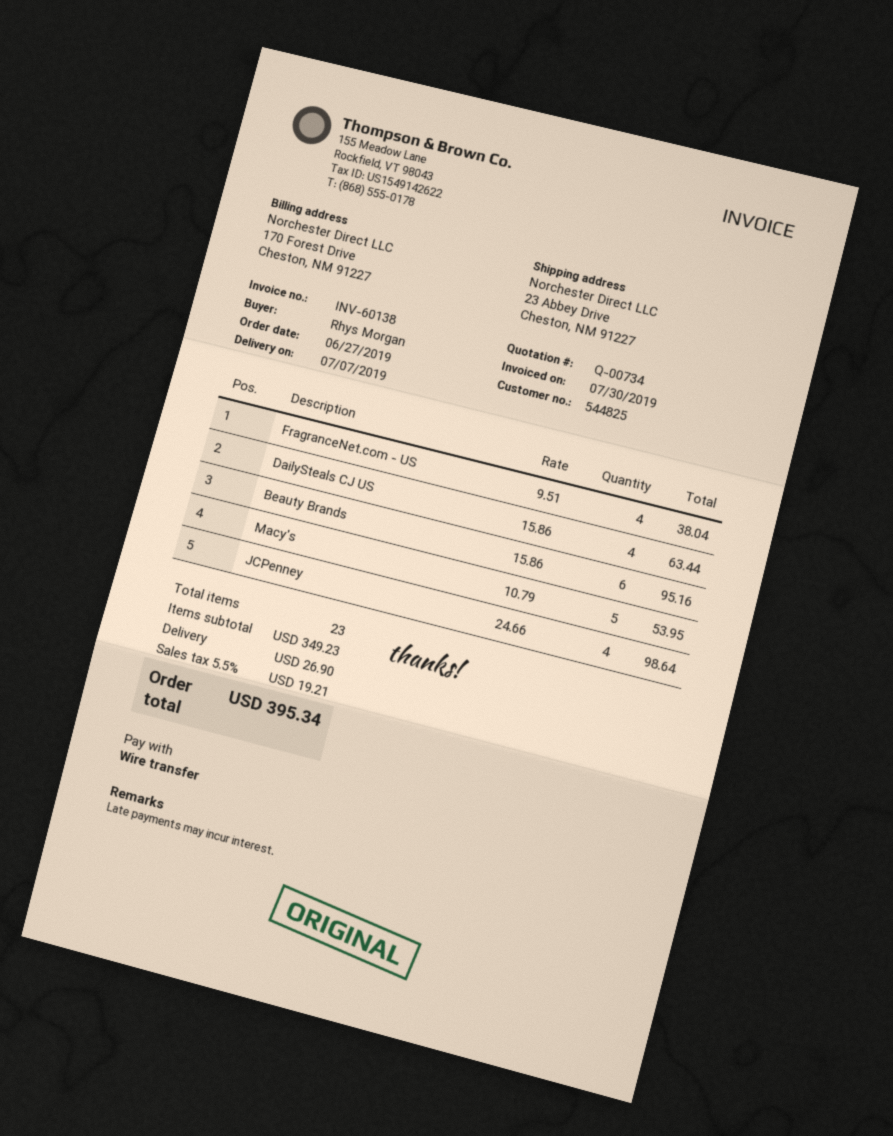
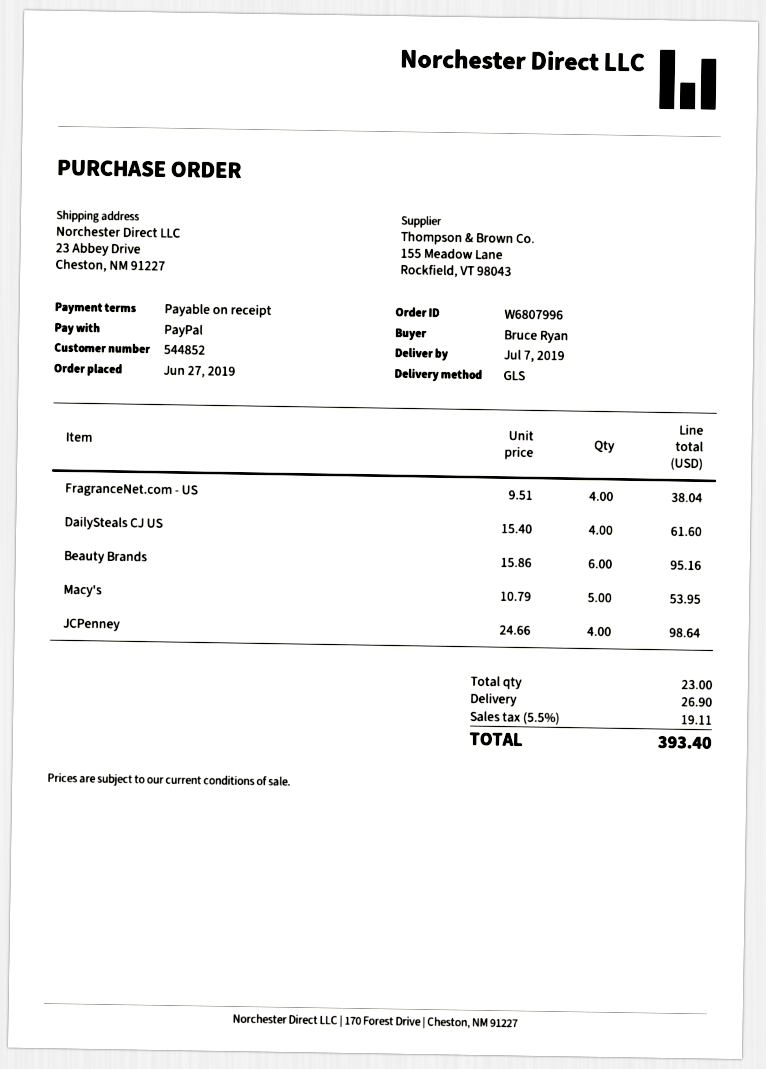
customer number: 544825 -> 544852
ordered by: Rhys Morgan -> Bruce Ryan
payment method: bank transfer -> PayPal
DailySteals CJ US: 4 x 15.86 = 63.44 -> 4 x 15.40 = 61.60
tax: 5.5% = 19.21 -> 5.5% = 19.11
total: 395.34 -> 393.40

